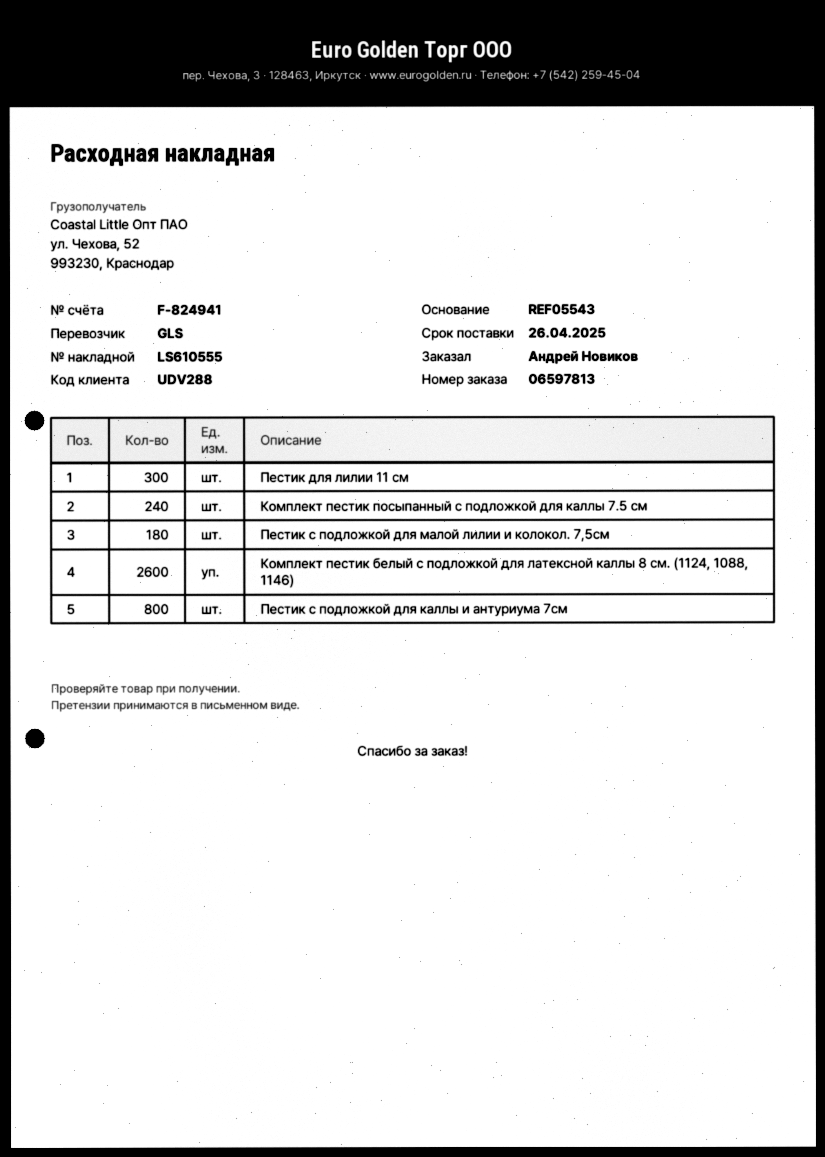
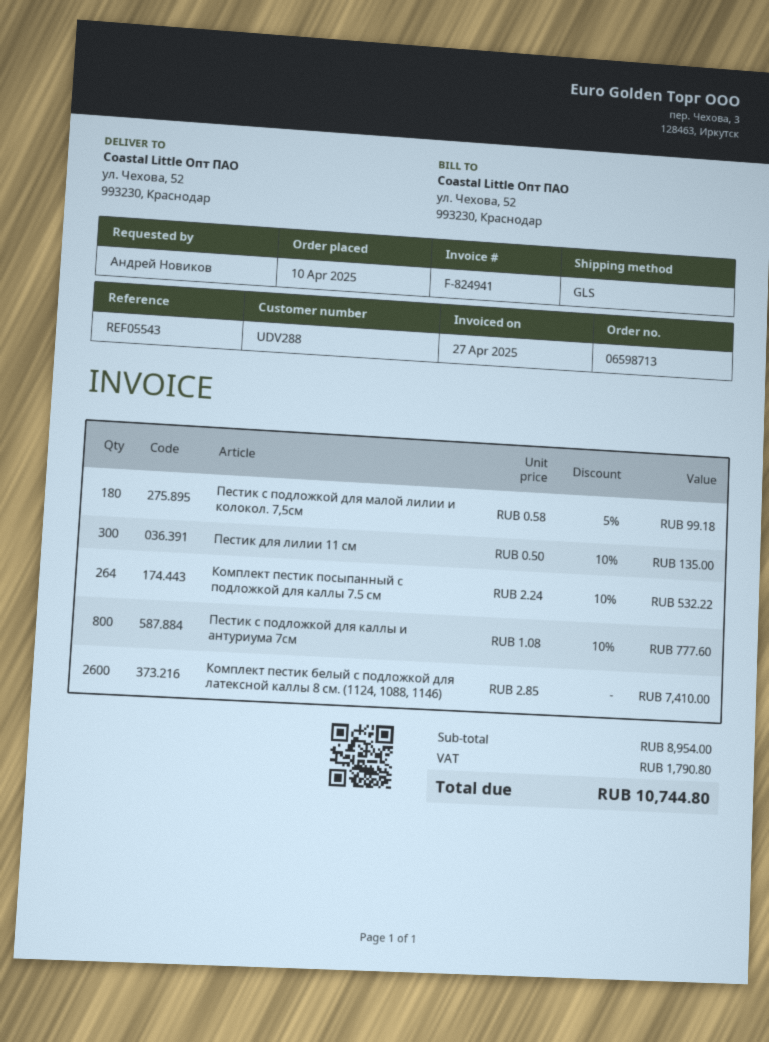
order number: 06597813 -> 06598713
Комплект пестик посыпанный с подложкой для каллы 7.5 см: 240 -> 264

